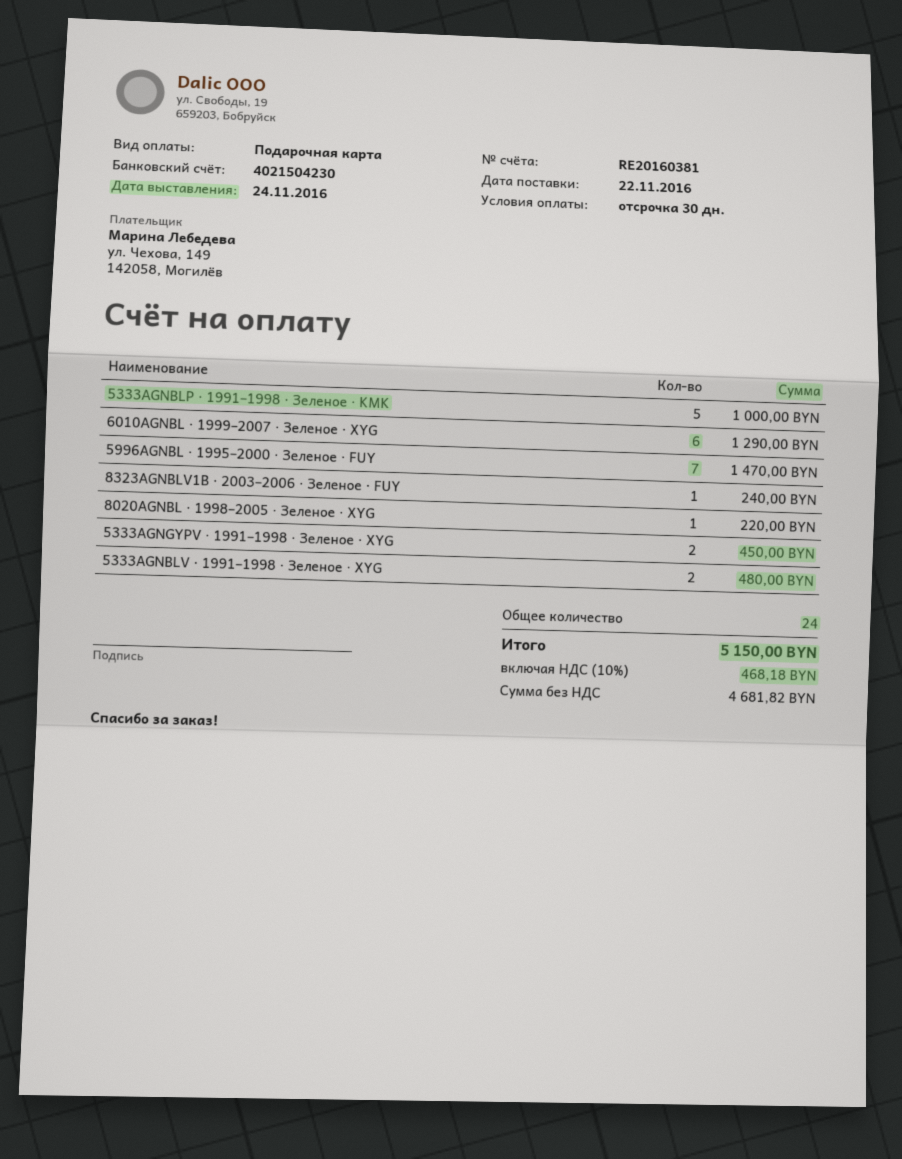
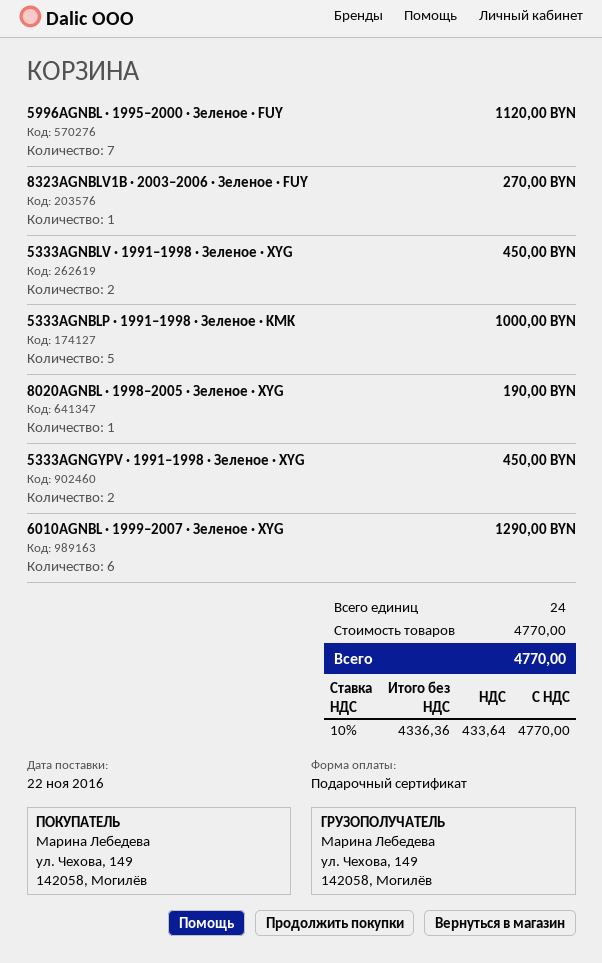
5996AGNBL · 1995–2000 · Зеленое · FUY: 7 for 1470.00 -> 7 for 1120.00
8323AGNBLV1B · 2003–2006 · Зеленое · FUY: 1 for 240.00 -> 1 for 270.00
8020AGNBL · 1998–2005 · Зеленое · XYG: 1 for 220.00 -> 1 for 190.00
5333AGNBLV · 1991–1998 · Зеленое · XYG: 2 for 480.00 -> 2 for 450.00
net: 4681.82 -> 4336.36
tax: 10% = 468.18 -> 10% = 433.64
total: 5150.00 -> 4770.00

